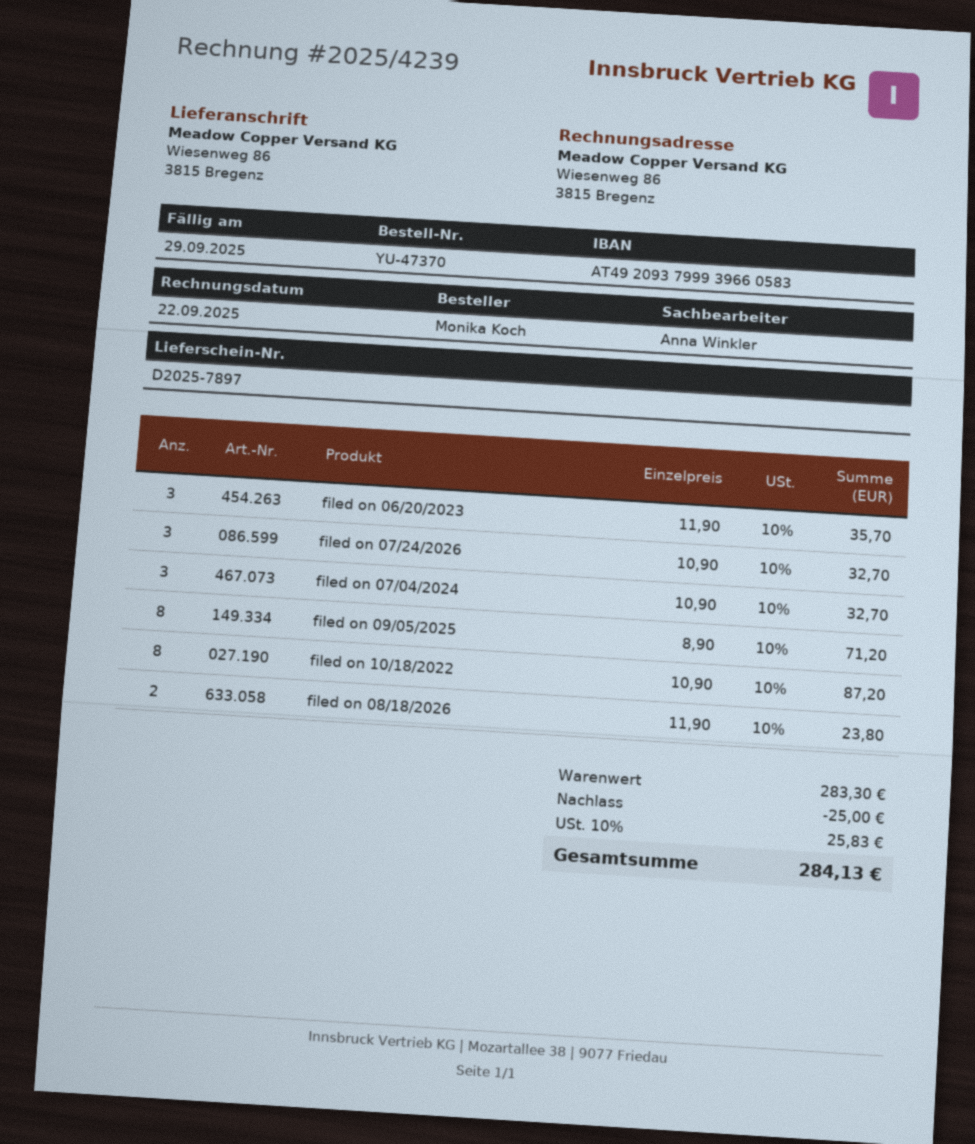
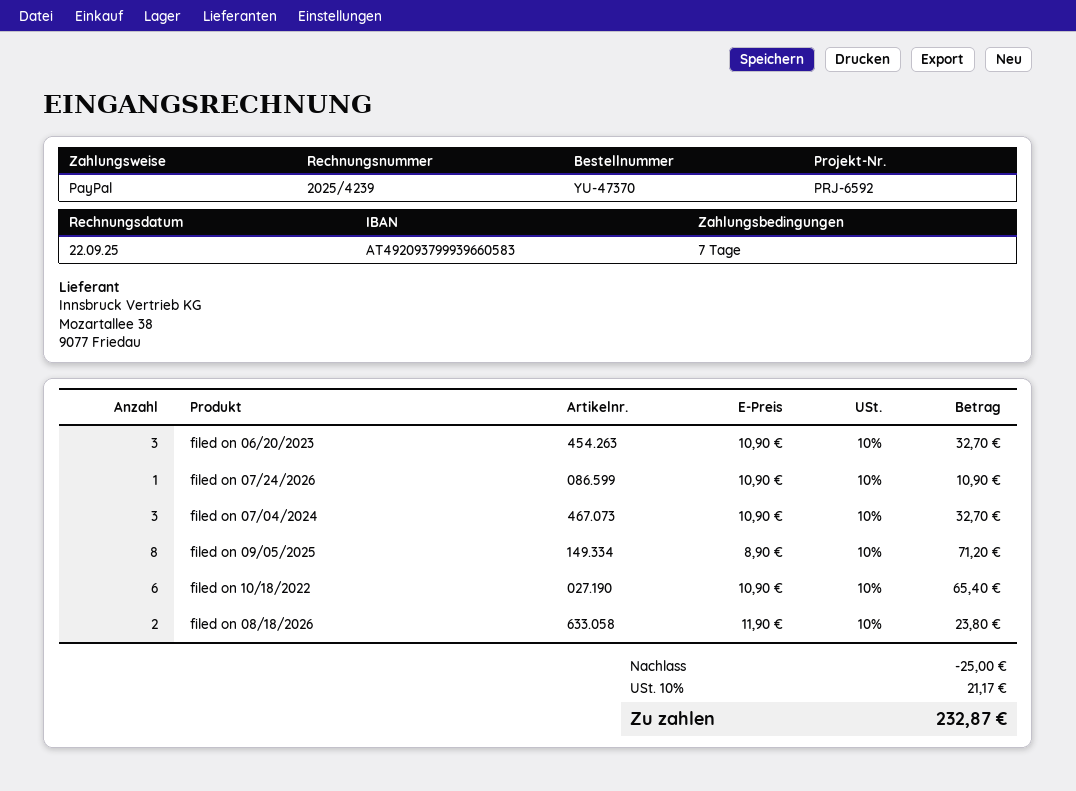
filed on 06/20/2023: 3 x 11.90 = 35.70 -> 3 x 10.90 = 32.70
filed on 07/24/2026: 3 x 10.90 = 32.70 -> 1 x 10.90 = 10.90
filed on 10/18/2022: 8 x 10.90 = 87.20 -> 6 x 10.90 = 65.40
tax: 10% = 25.83 -> 10% = 21.17
total: 284.13 -> 232.87

